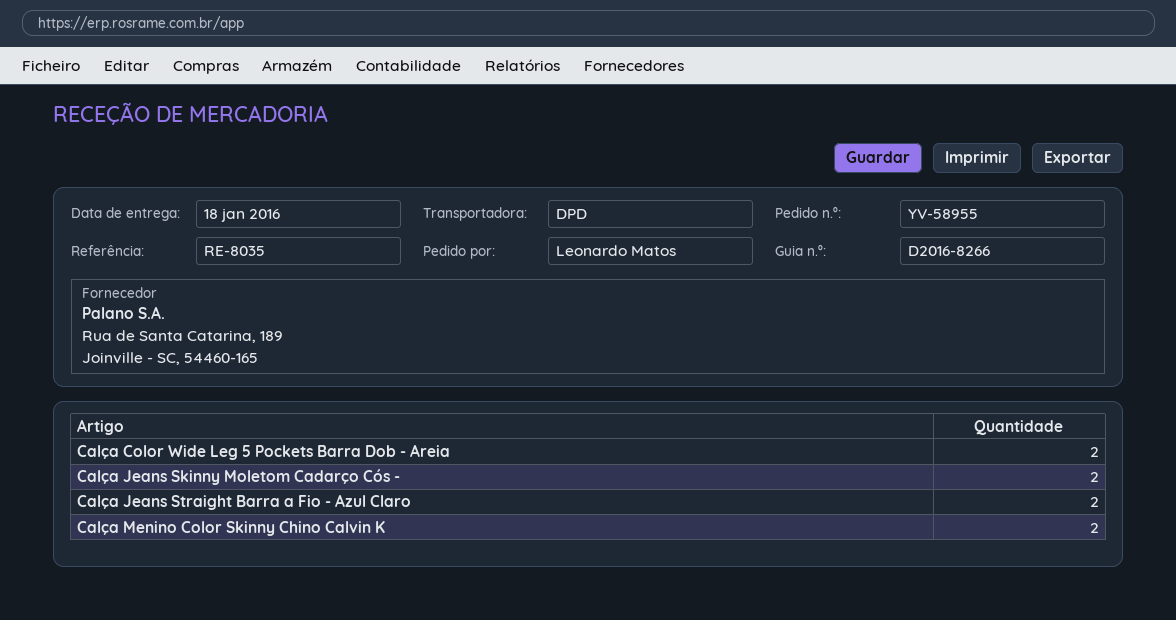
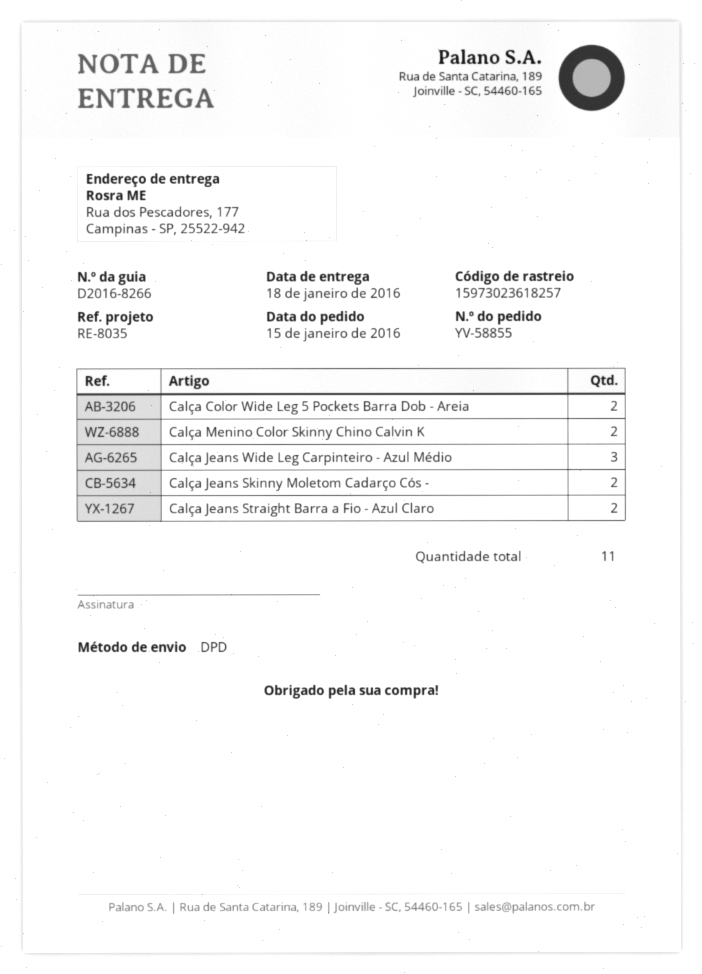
order number: YV-58955 -> YV-58855
Calça Jeans Wide Leg Carpinteiro - Azul Médio: none -> 3

